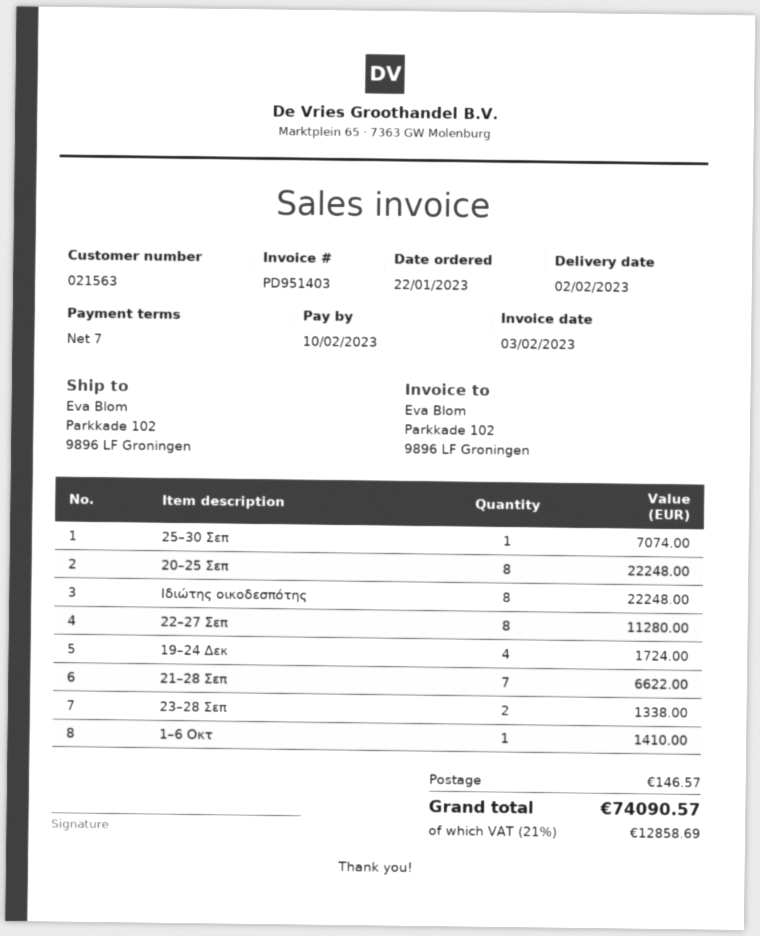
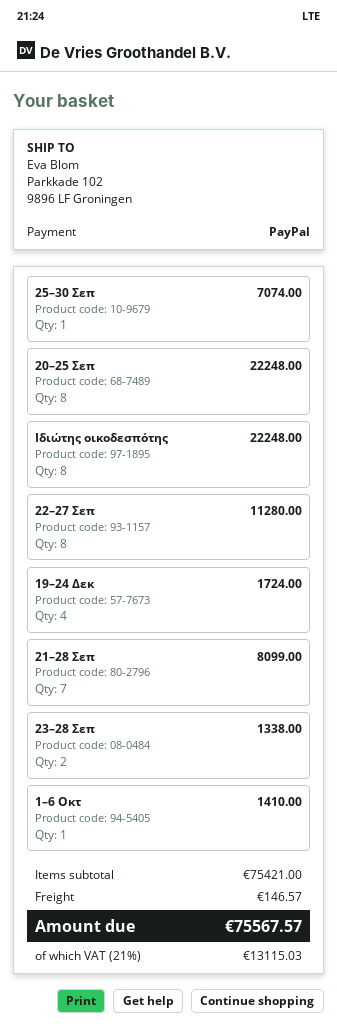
21–28 Σεπ: 7 for 6622.00 -> 7 for 8099.00
tax: 21% = 12858.69 -> 21% = 13115.03
total: 74090.57 -> 75567.57

